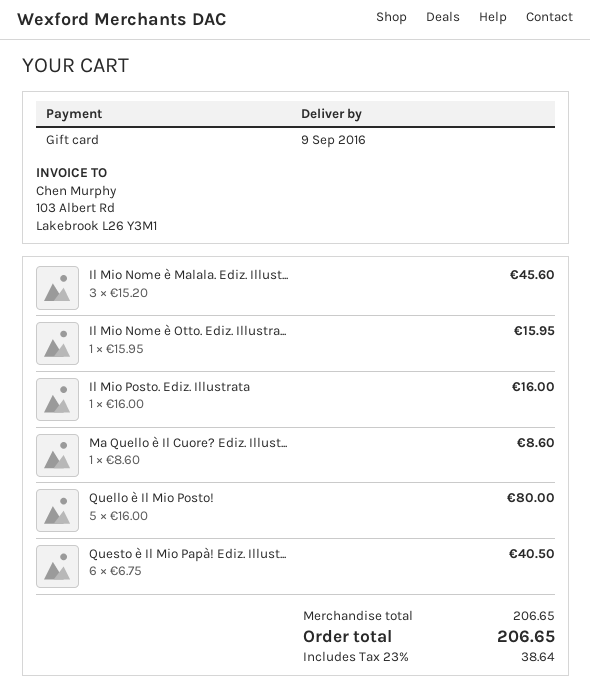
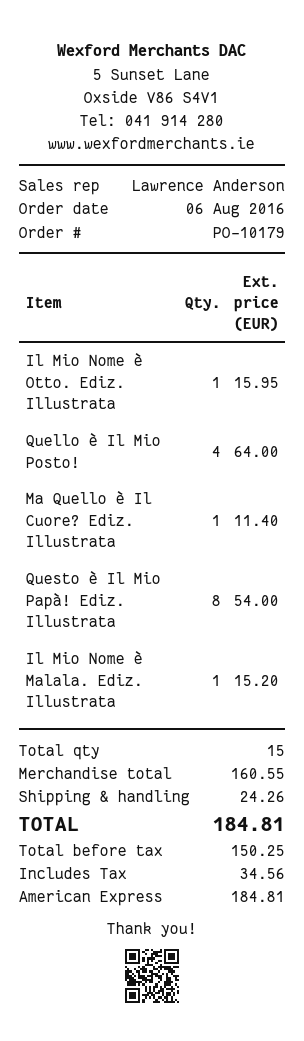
payment method: gift card -> American Express
Il Mio Nome è Malala. Ediz. Illust...: 3 for 45.60 -> 1 for 15.20
Il Mio Posto. Ediz. Illustrata: 1 for 16.00 -> none
Ma Quello è Il Cuore? Ediz. Illust...: 1 for 8.60 -> 1 for 11.40
Quello è Il Mio Posto!: 5 for 80.00 -> 4 for 64.00
Questo è Il Mio Papà! Ediz. Illust...: 6 for 40.50 -> 8 for 54.00
subtotal: 206.65 -> 160.55
shipping: none -> 24.26
tax: 38.64 -> 34.56
total: 206.65 -> 184.81

